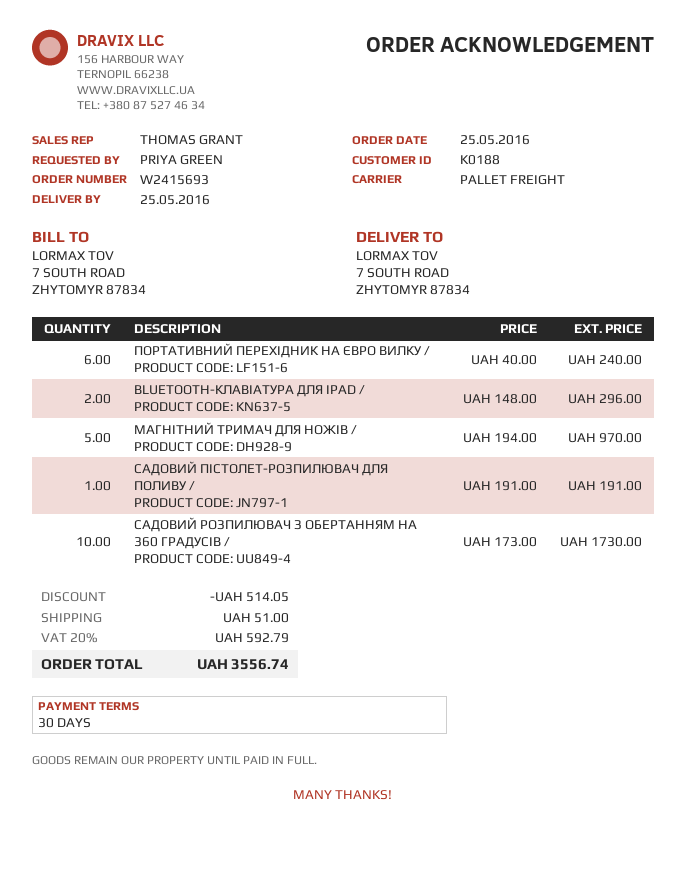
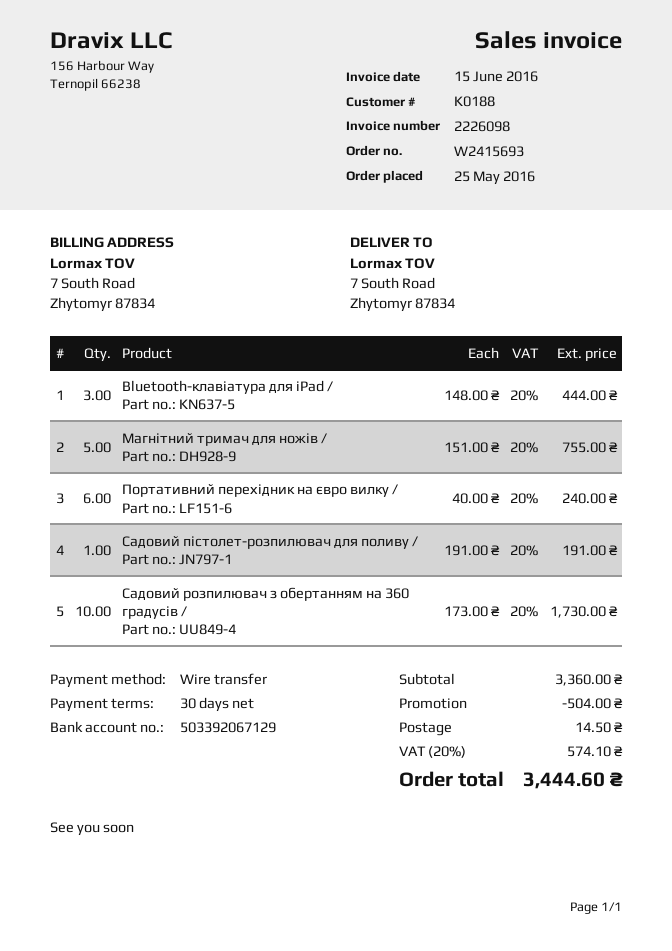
BLUETOOTH-КЛАВІАТУРА ДЛЯ IPAD /: 2 x 148.00 = 296.00 -> 3 x 148.00 = 444.00
МАГНІТНИЙ ТРИМАЧ ДЛЯ НОЖІВ /: 5 x 194.00 = 970.00 -> 5 x 151.00 = 755.00
discount: 514.05 -> 504.00
shipping: 51.00 -> 14.50
tax: 20% = 592.79 -> 20% = 574.10
total: 3556.74 -> 3444.60

